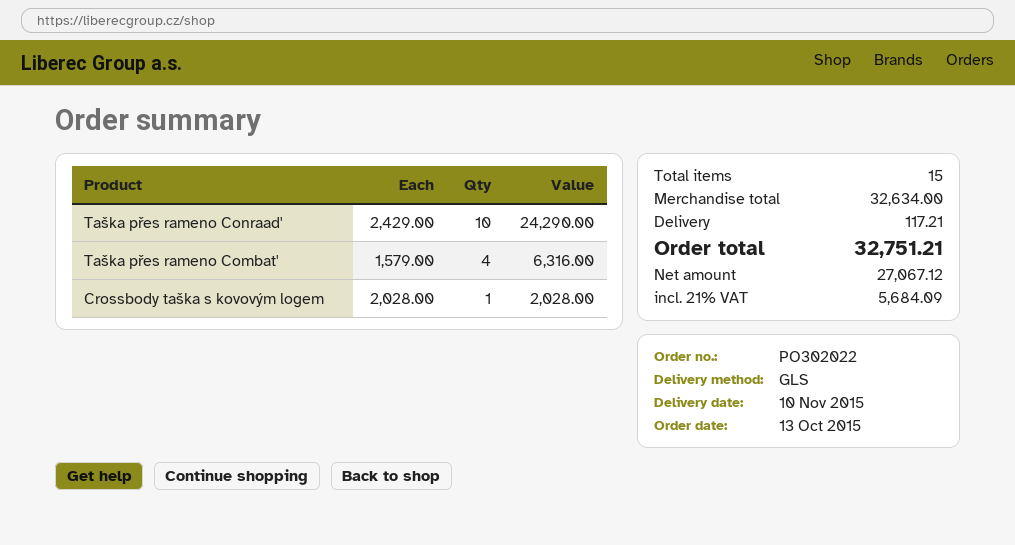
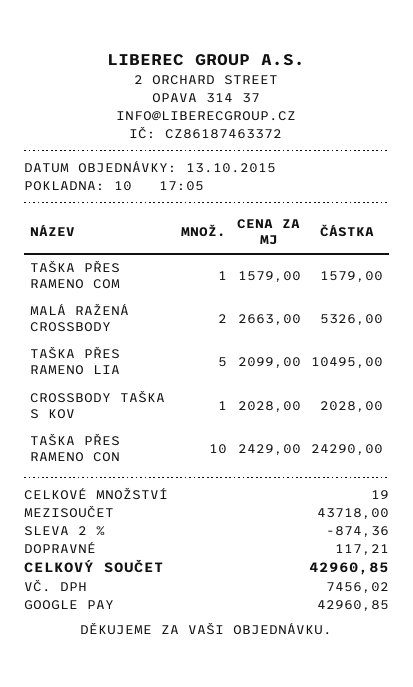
Taška přes rameno Combat': 4 x 1579.00 = 6316.00 -> 1 x 1579.00 = 1579.00
MALÁ RAŽENÁ CROSSBODY: none -> 2 x 2663.00 = 5326.00
TAŠKA PŘES RAMENO LIA: none -> 5 x 2099.00 = 10495.00
total quantity: 15 -> 19
subtotal: 32634.00 -> 43718.00
discount: none -> 2% = 874.36
tax: 5684.09 -> 7456.02
total: 32751.21 -> 42960.85

